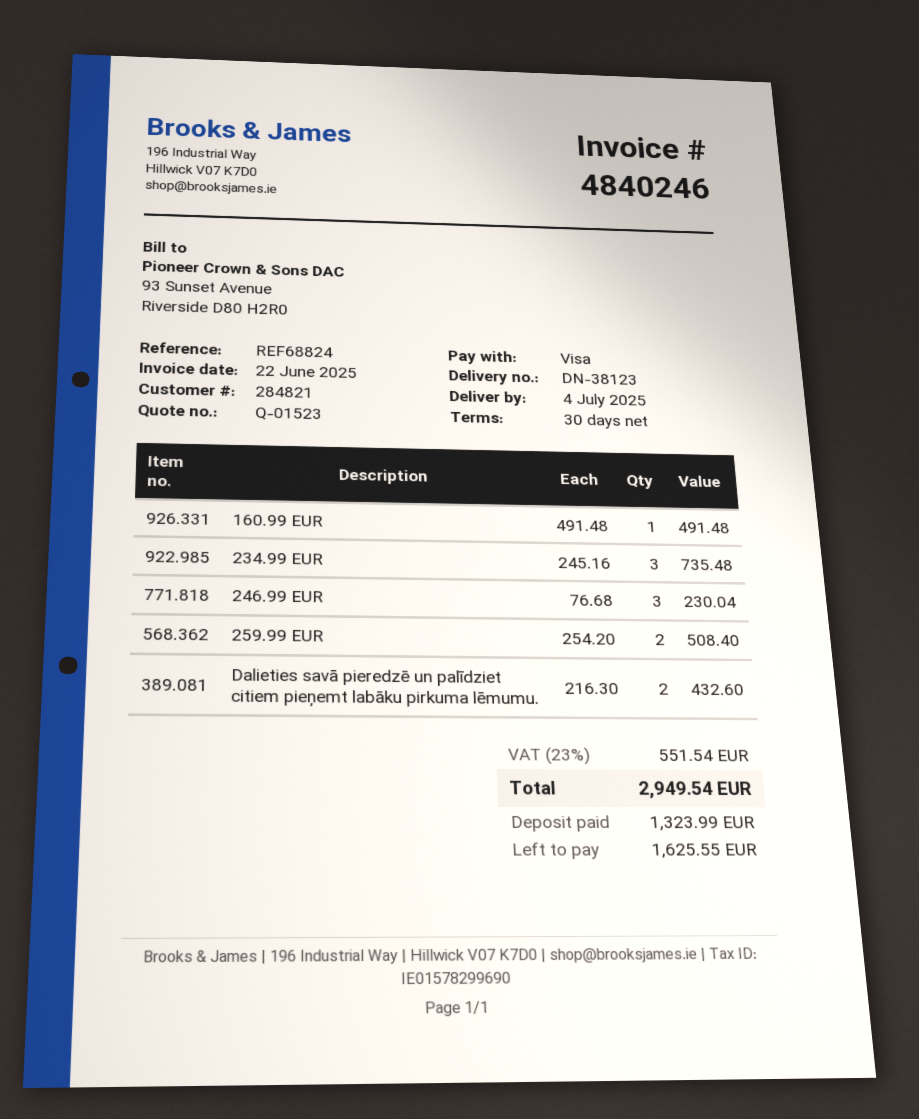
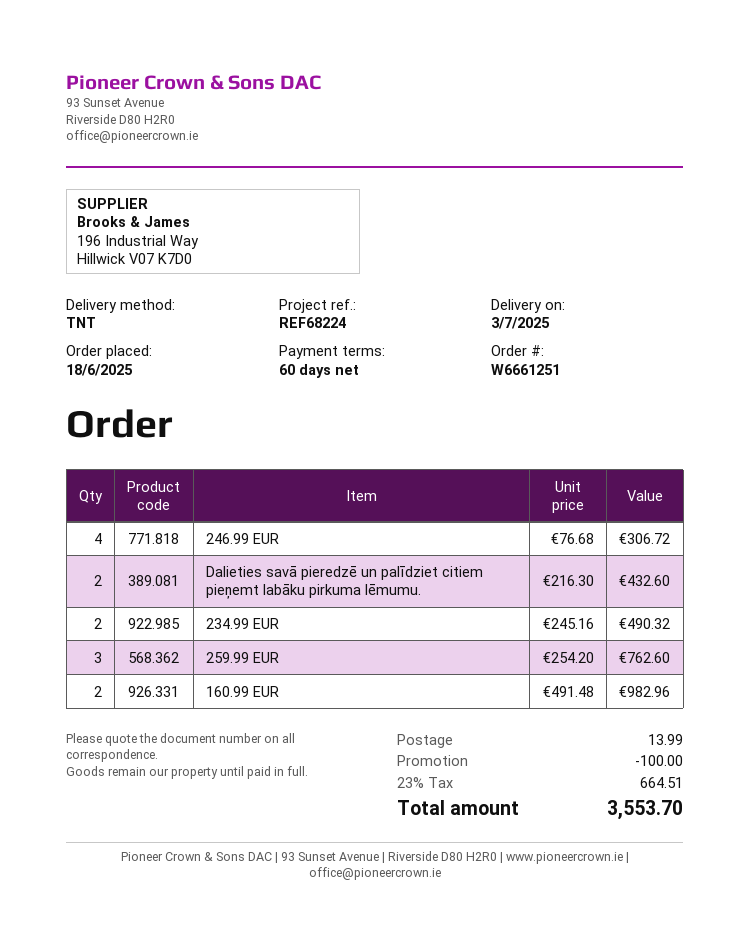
delivery date: 2025-07-04 -> 2025-07-03
payment terms: 30 days -> 60 days
reference: REF68824 -> REF68224
160.99 EUR: 1 x 491.48 = 491.48 -> 2 x 491.48 = 982.96
234.99 EUR: 3 x 245.16 = 735.48 -> 2 x 245.16 = 490.32
246.99 EUR: 3 x 76.68 = 230.04 -> 4 x 76.68 = 306.72
259.99 EUR: 2 x 254.20 = 508.40 -> 3 x 254.20 = 762.60
discount: none -> 100.00
shipping: none -> 13.99
tax: 23% = 551.54 -> 23% = 664.51
total: 2949.54 -> 3553.70

